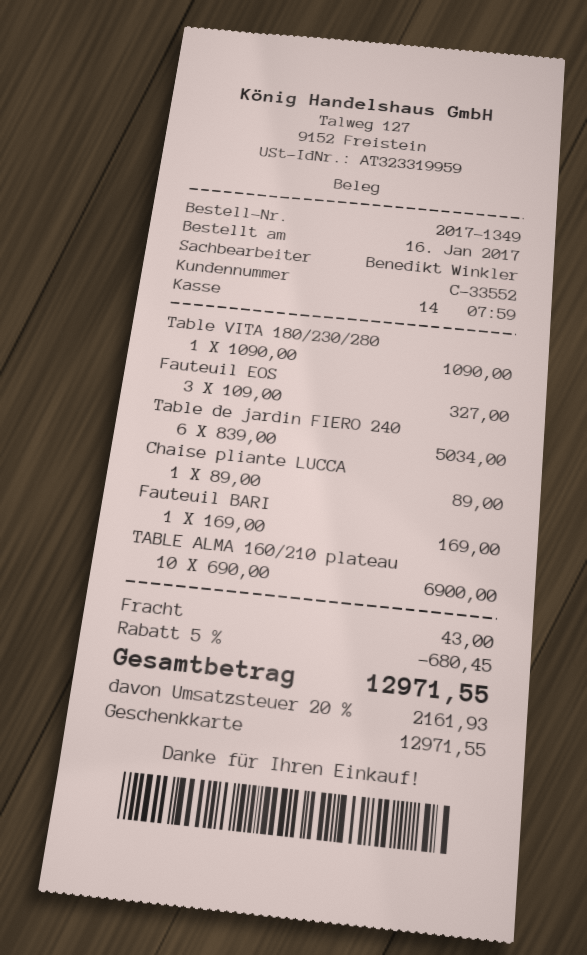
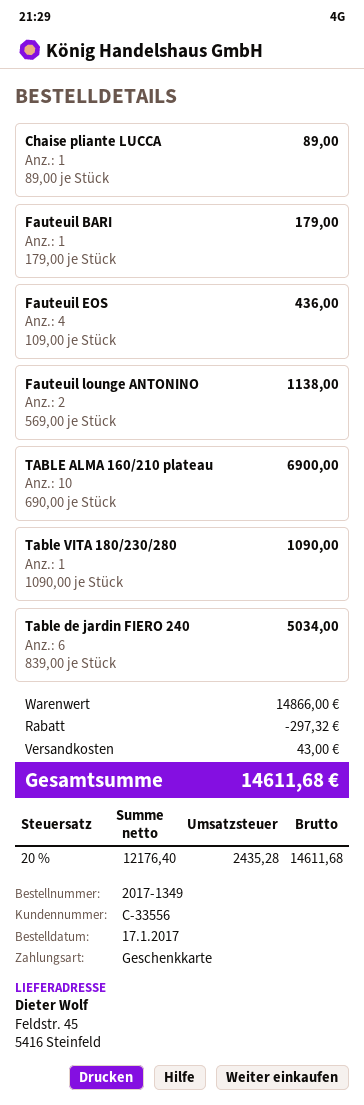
order date: 2017-01-16 -> 2017-01-17
customer number: C-33552 -> C-33556
Fauteuil EOS: 3 x 109.00 = 327.00 -> 4 x 109.00 = 436.00
Fauteuil BARI: 1 x 169.00 = 169.00 -> 1 x 179.00 = 179.00
Fauteuil lounge ANTONINO: none -> 2 x 569.00 = 1138.00
discount: 680.45 -> 297.32
tax: 20% = 2161.93 -> 20% = 2435.28
total: 12971.55 -> 14611.68

